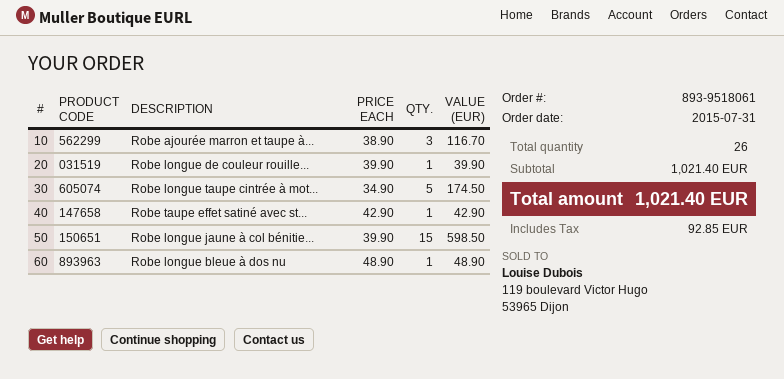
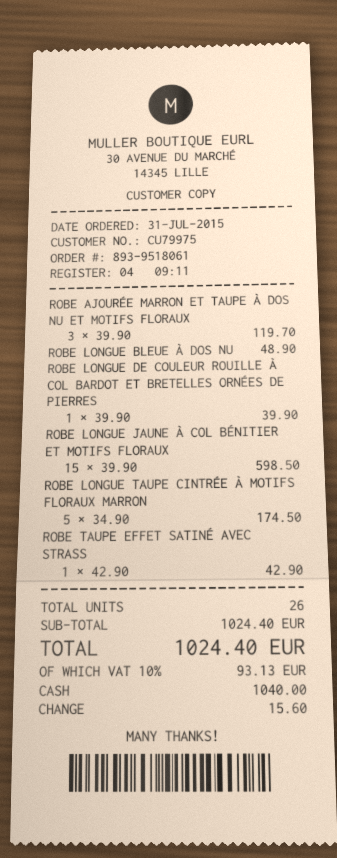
Robe ajourée marron et taupe à...: 3 x 38.90 = 116.70 -> 3 x 39.90 = 119.70
subtotal: 1021.40 -> 1024.40
tax: 92.85 -> 93.13
total: 1021.40 -> 1024.40

